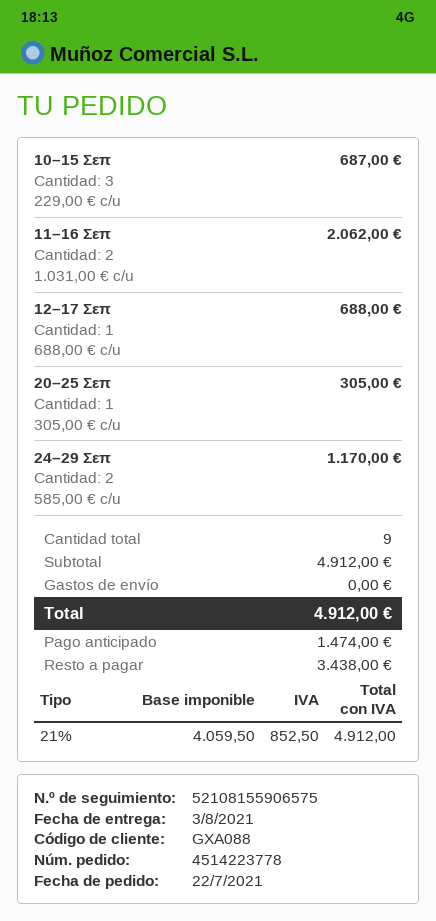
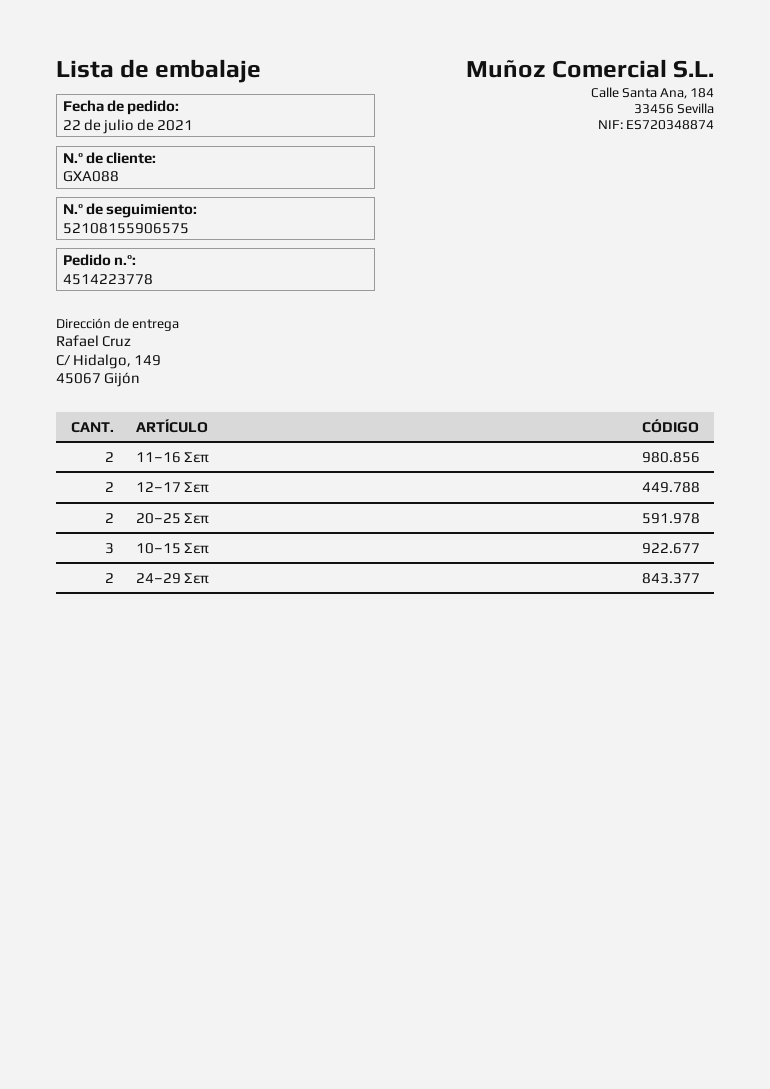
12–17 Σεπ: 1 -> 2
20–25 Σεπ: 1 -> 2

